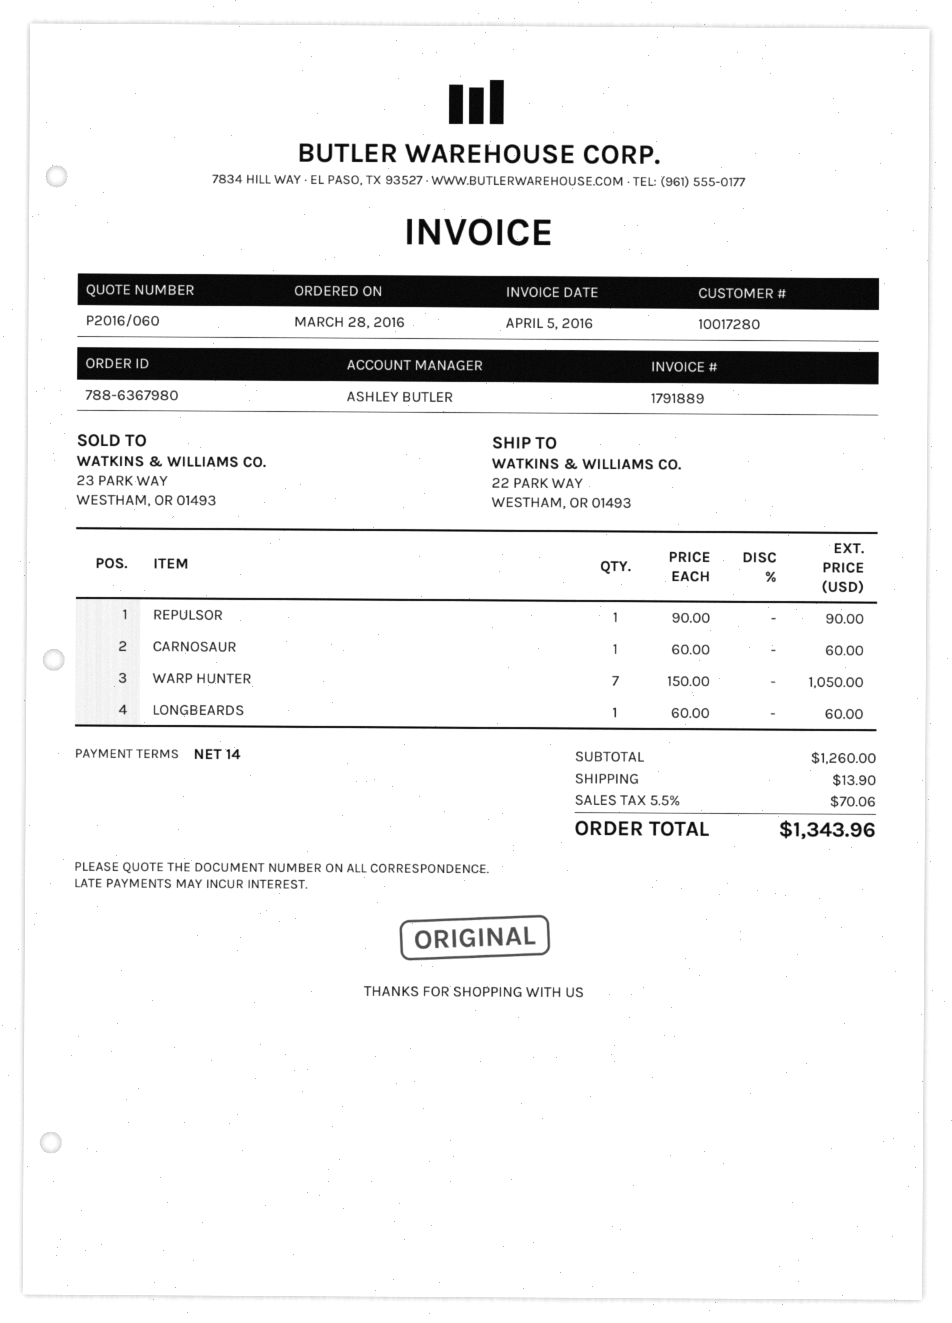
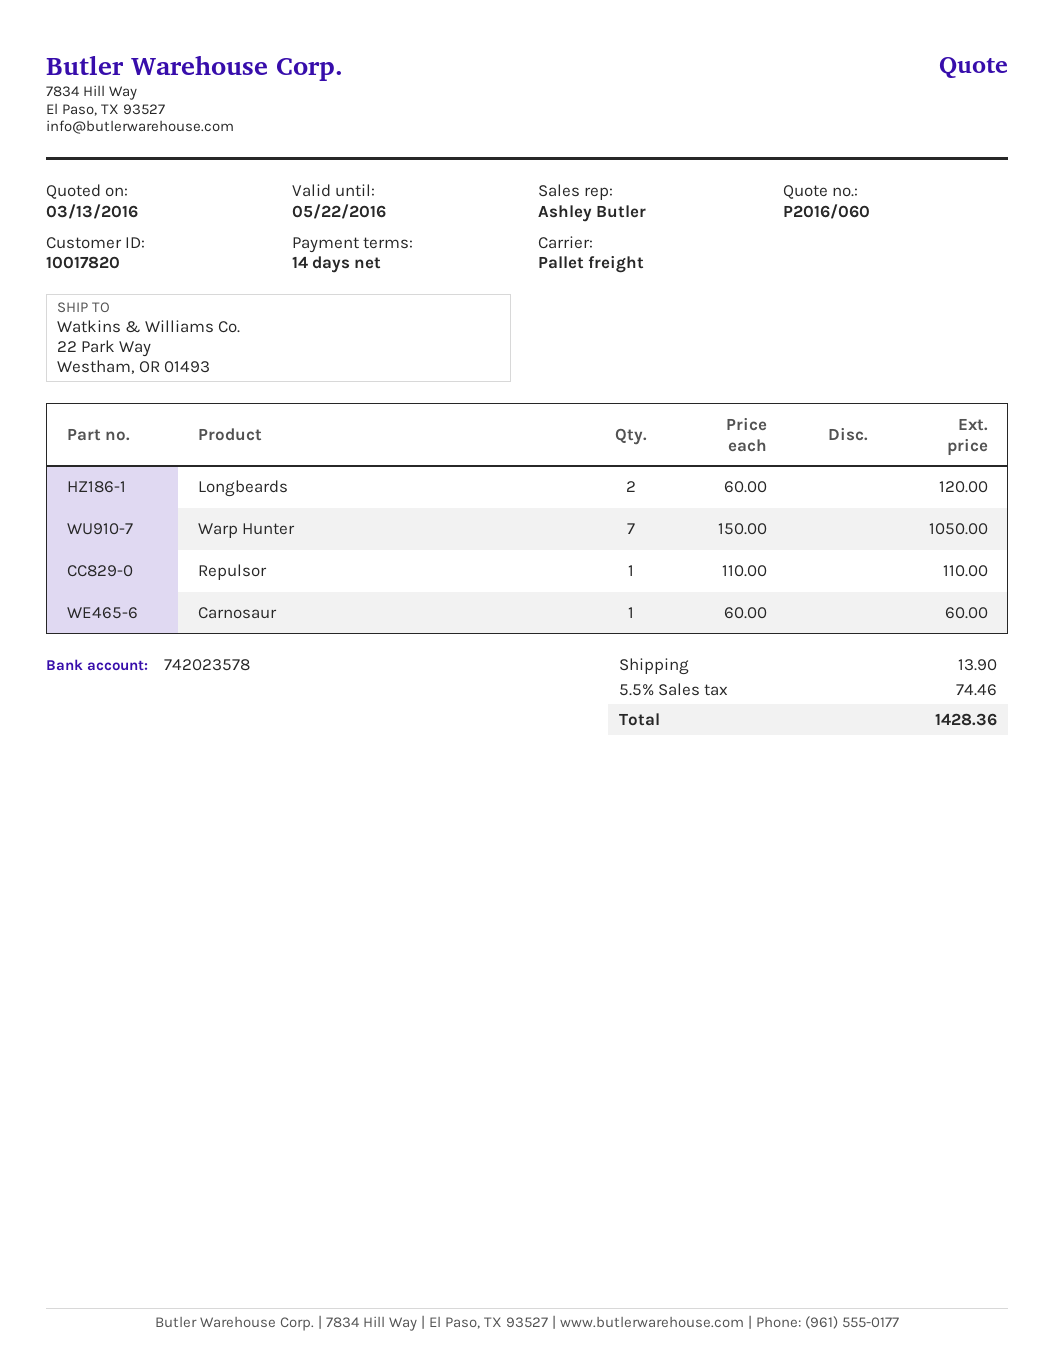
customer number: 10017280 -> 10017820
REPULSOR: 1 x 90.00 = 90.00 -> 1 x 110.00 = 110.00
LONGBEARDS: 1 x 60.00 = 60.00 -> 2 x 60.00 = 120.00
tax: 5.5% = 70.06 -> 5.5% = 74.46
total: 1343.96 -> 1428.36

